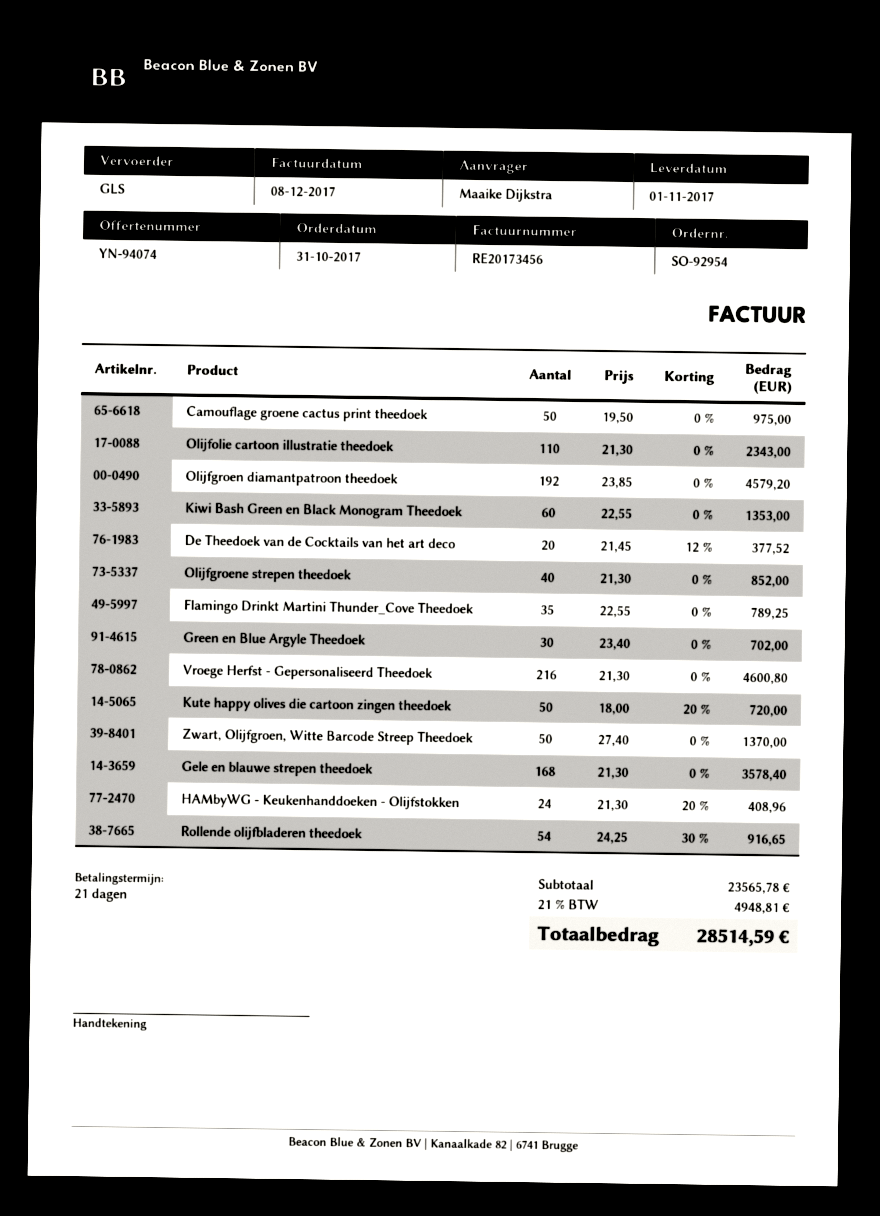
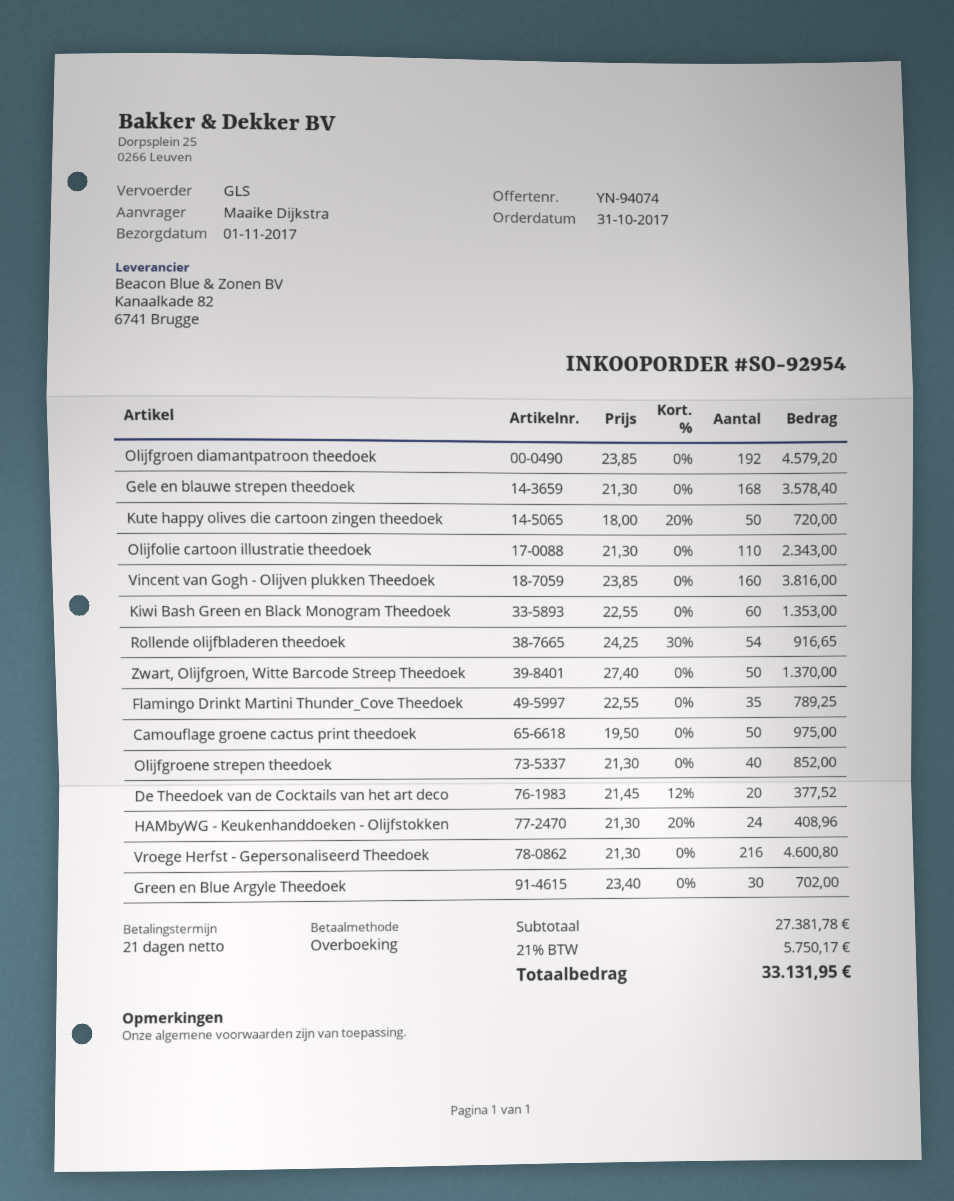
Vincent van Gogh - Olijven plukken Theedoek: none -> 160 x 23.85 = 3816.00
subtotal: 23565.78 -> 27381.78
tax: 21% = 4948.81 -> 21% = 5750.17
total: 28514.59 -> 33131.95

